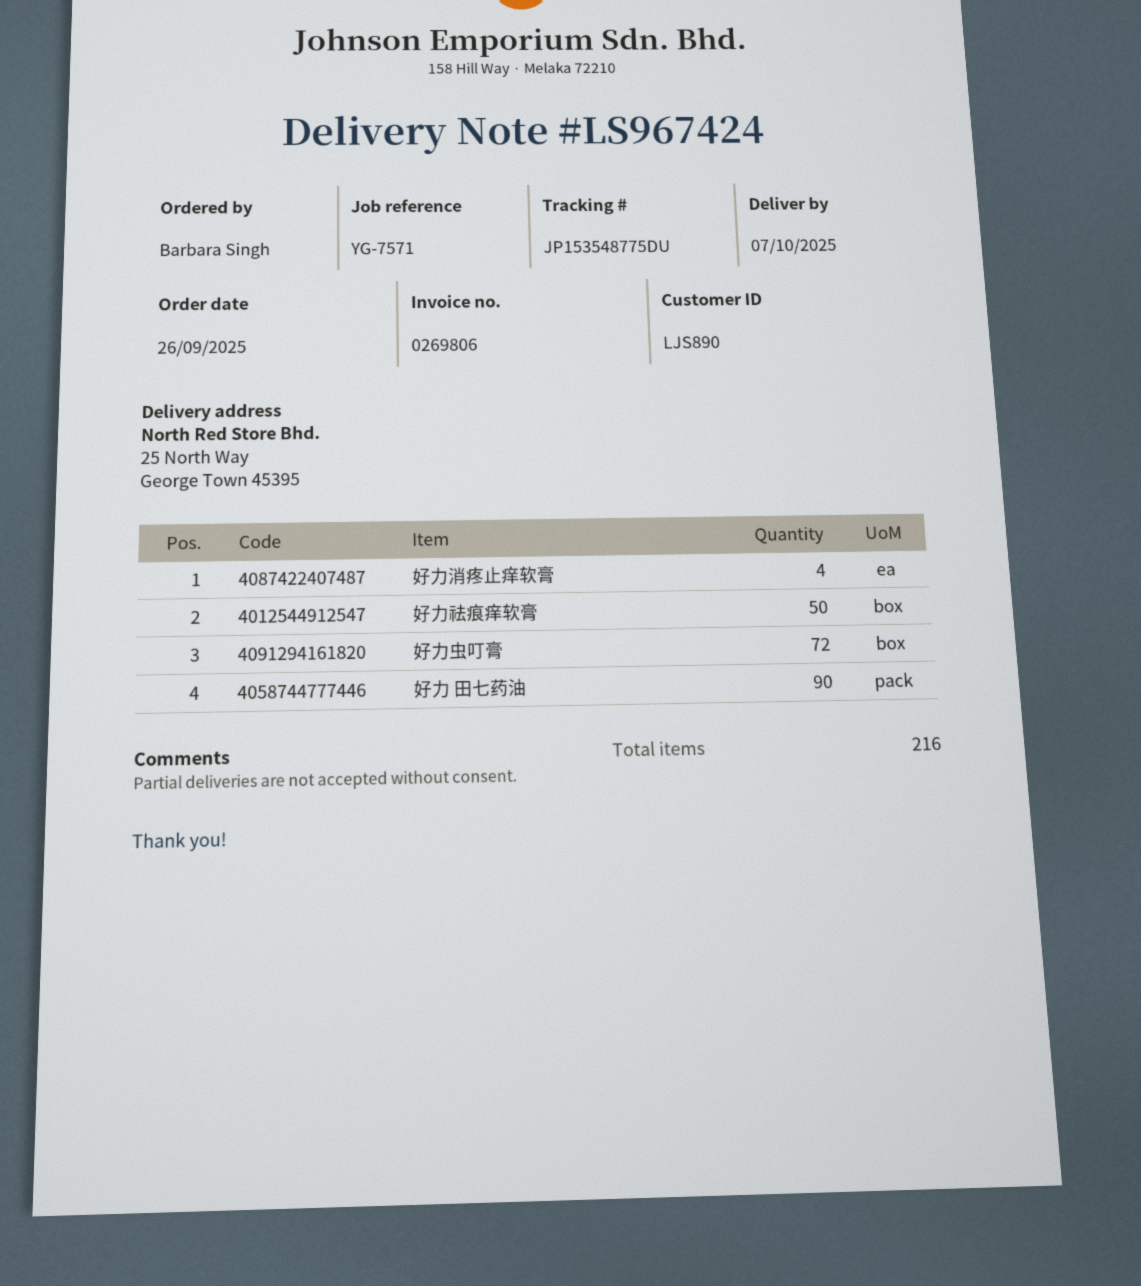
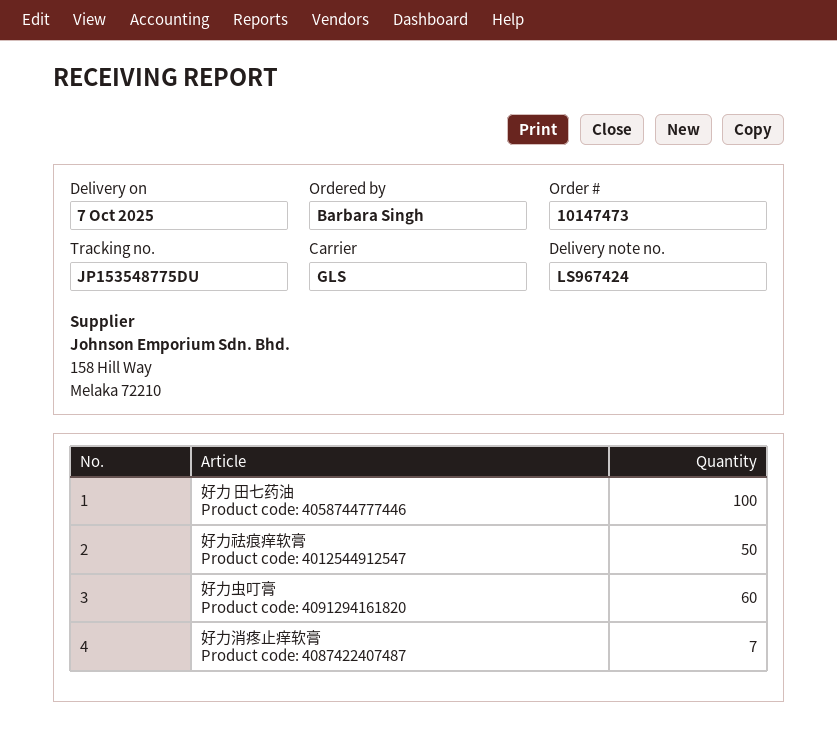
好力消疼止痒软膏: 4 -> 7
好力虫叮膏: 72 -> 60
好力 田七药油: 90 -> 100

